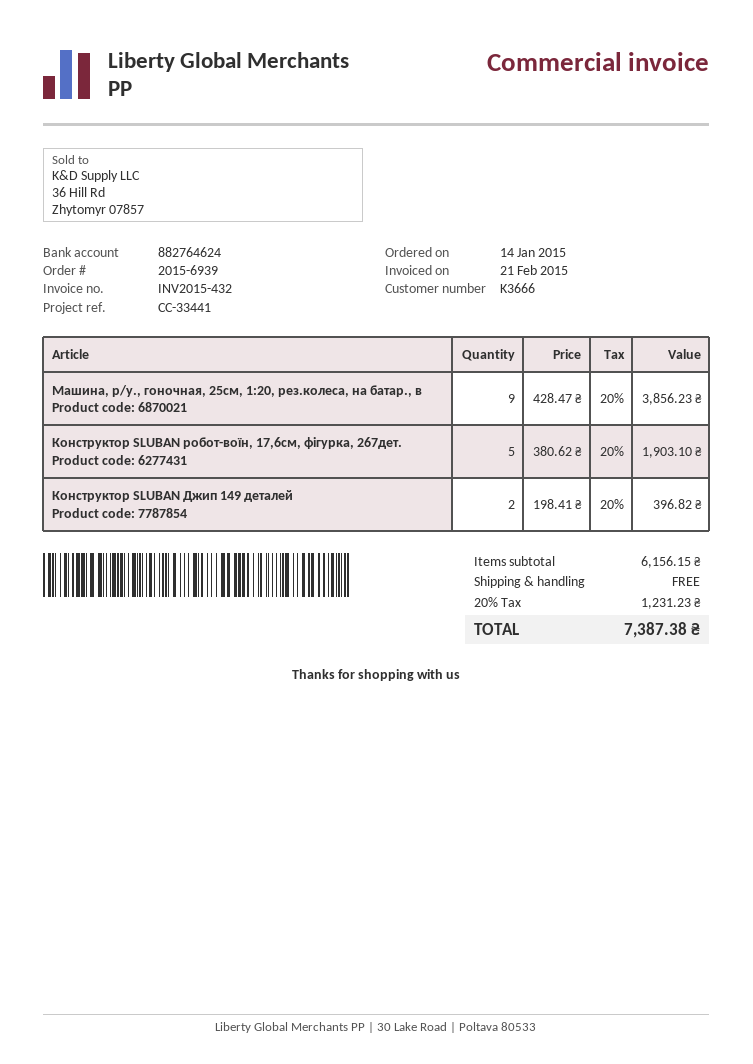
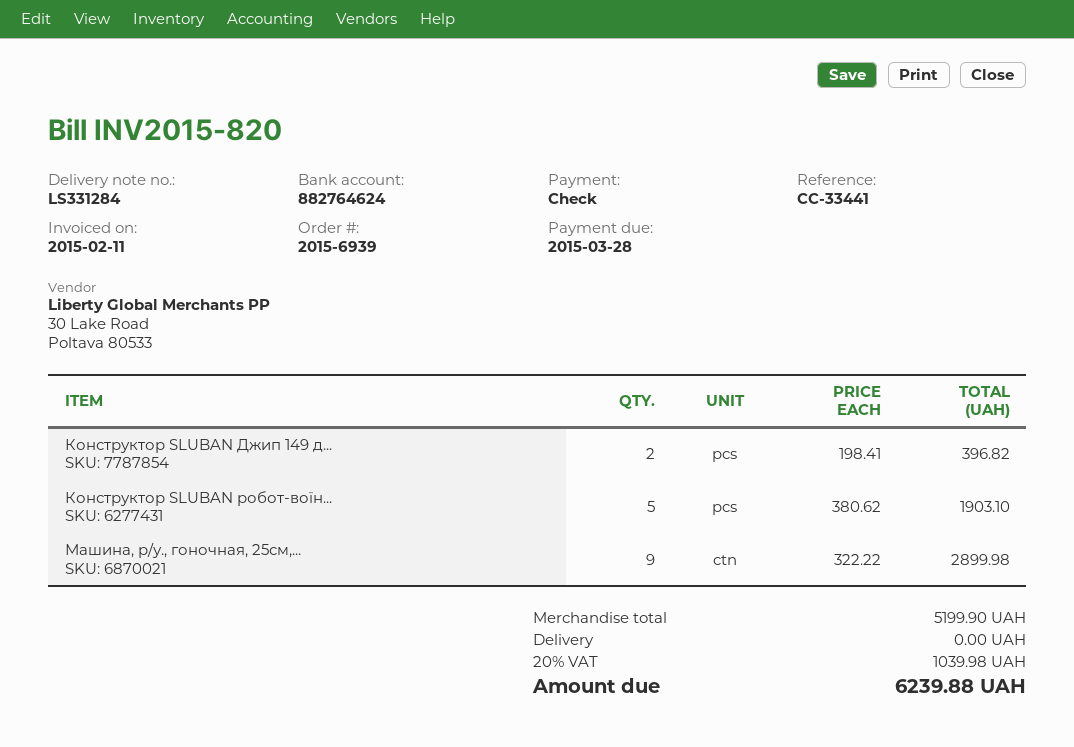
invoice number: INV2015-432 -> INV2015-820
invoice date: 2015-02-21 -> 2015-02-11
Машина, р/у., гоночная, 25см, 1:20, рез.колеса, на батар., в: 9 x 428.47 = 3856.23 -> 9 x 322.22 = 2899.98
subtotal: 6156.15 -> 5199.90
tax: 20% = 1231.23 -> 20% = 1039.98
total: 7387.38 -> 6239.88

